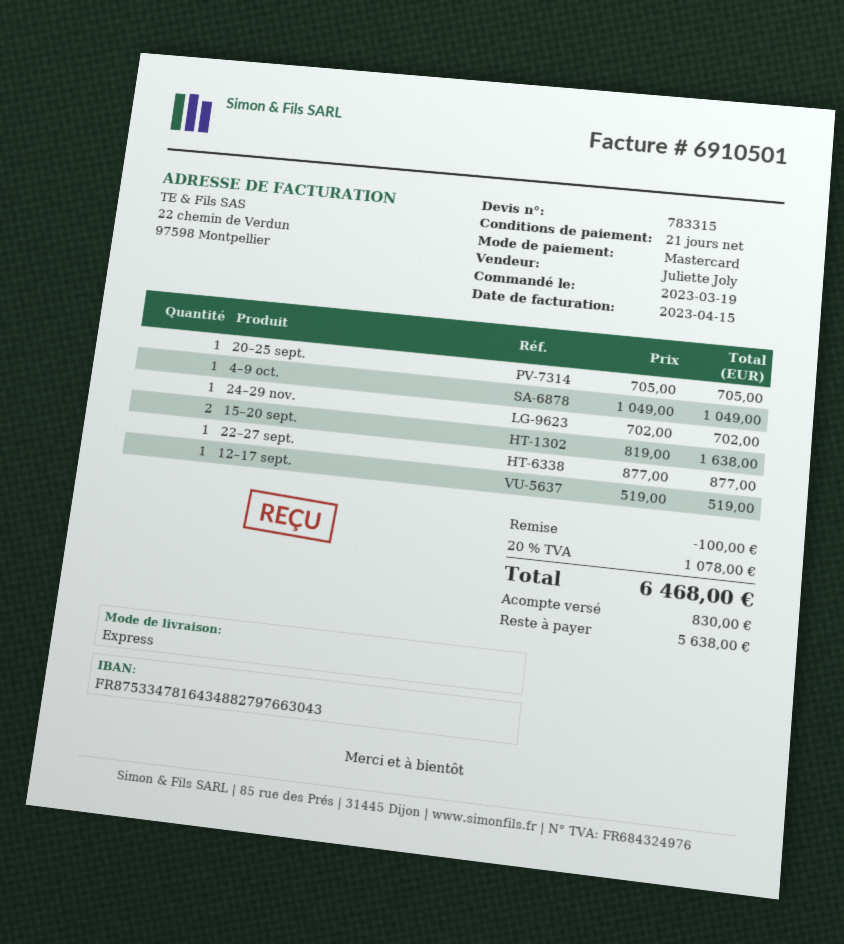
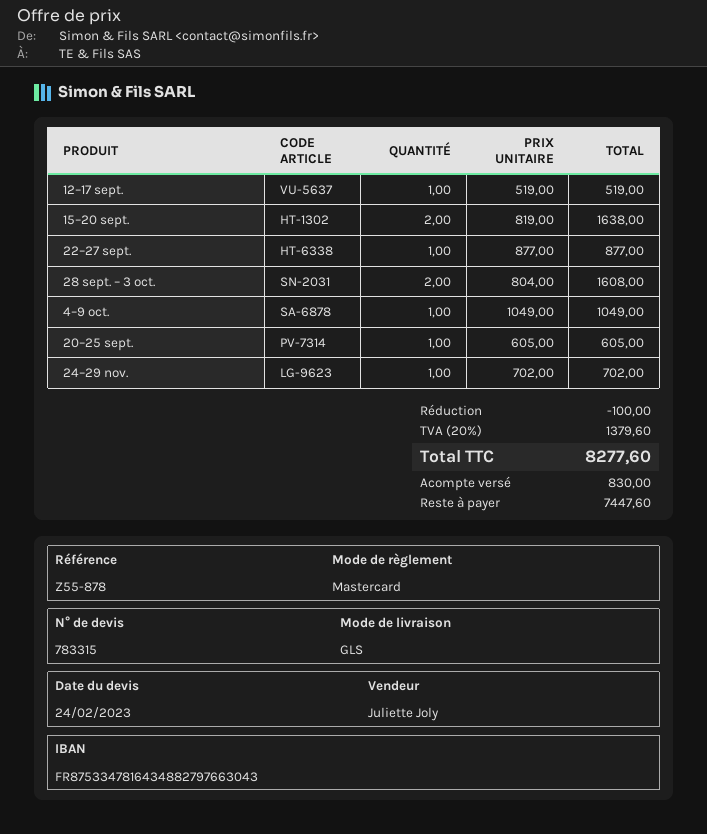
shipping method: express -> GLS
20–25 sept.: 1 x 705.00 = 705.00 -> 1 x 605.00 = 605.00
28 sept. – 3 oct.: none -> 2 x 804.00 = 1608.00
tax: 20% = 1078.00 -> 20% = 1379.60
total: 6468.00 -> 8277.60
balance: 5638.00 -> 7447.60

